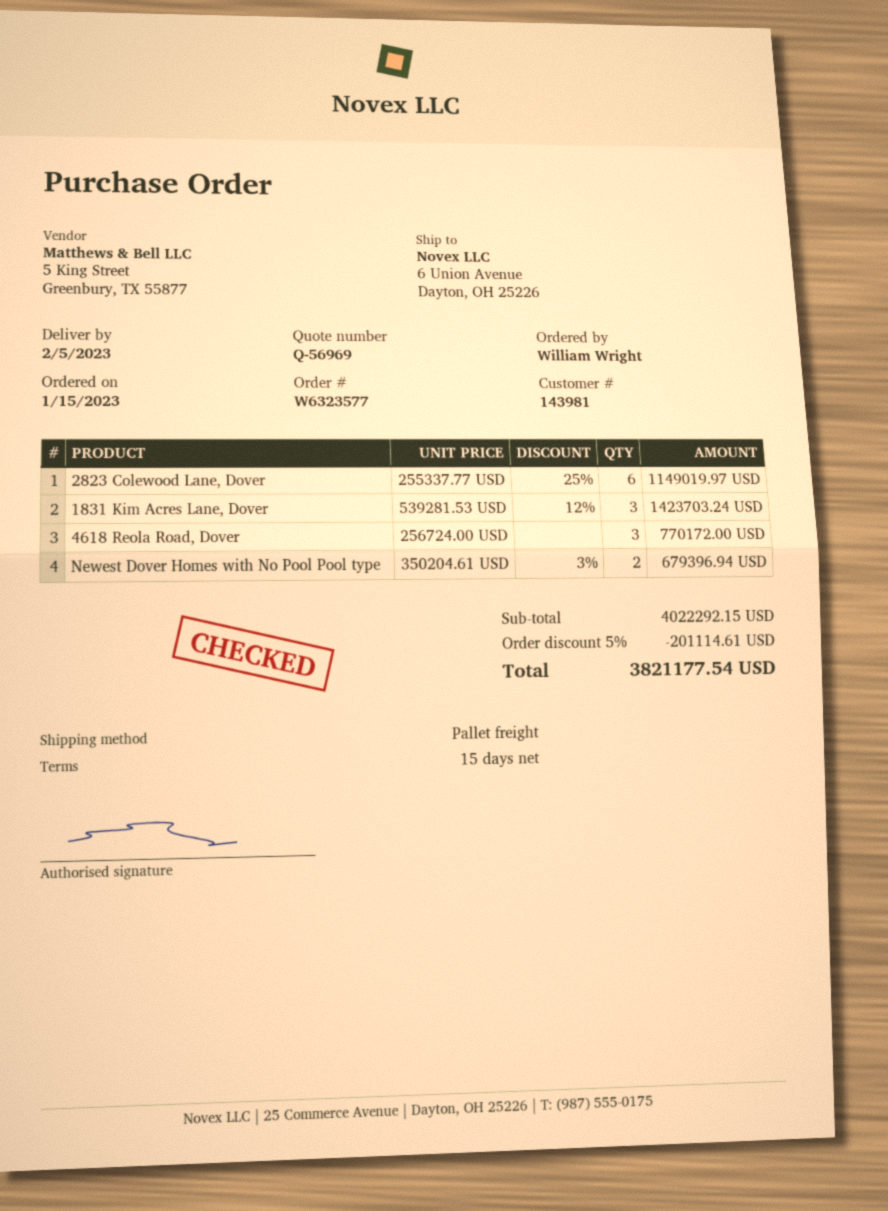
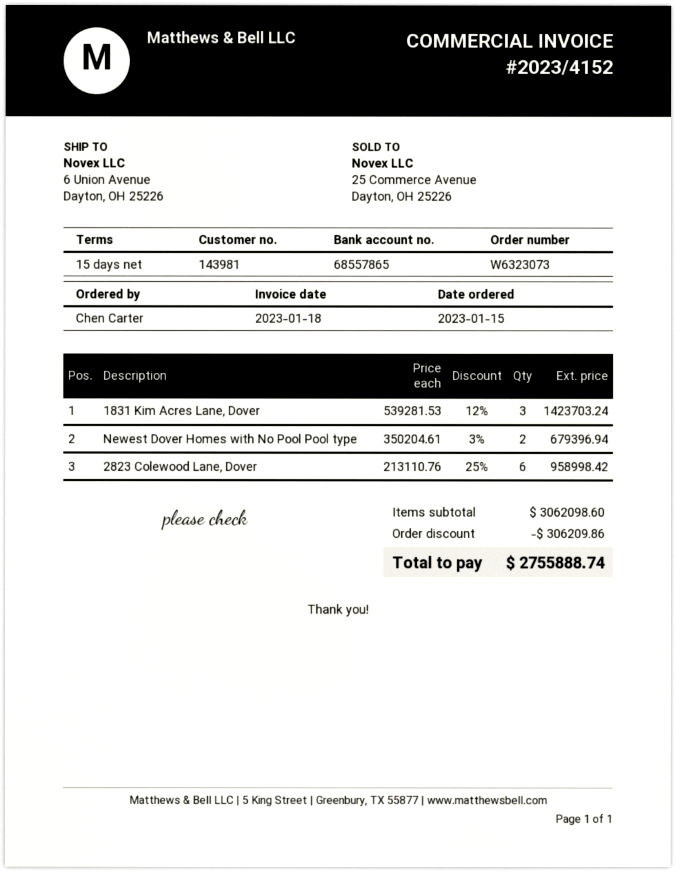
order number: W6323577 -> W6323073
ordered by: William Wright -> Chen Carter
2823 Colewood Lane, Dover: 6 x 255337.77 - 25% = 1149019.97 -> 6 x 213110.76 - 25% = 958998.42
4618 Reola Road, Dover: 3 x 256724.00 = 770172.00 -> none
subtotal: 4022292.15 -> 3062098.60
discount: 201114.61 -> 306209.86
total: 3821177.54 -> 2755888.74

